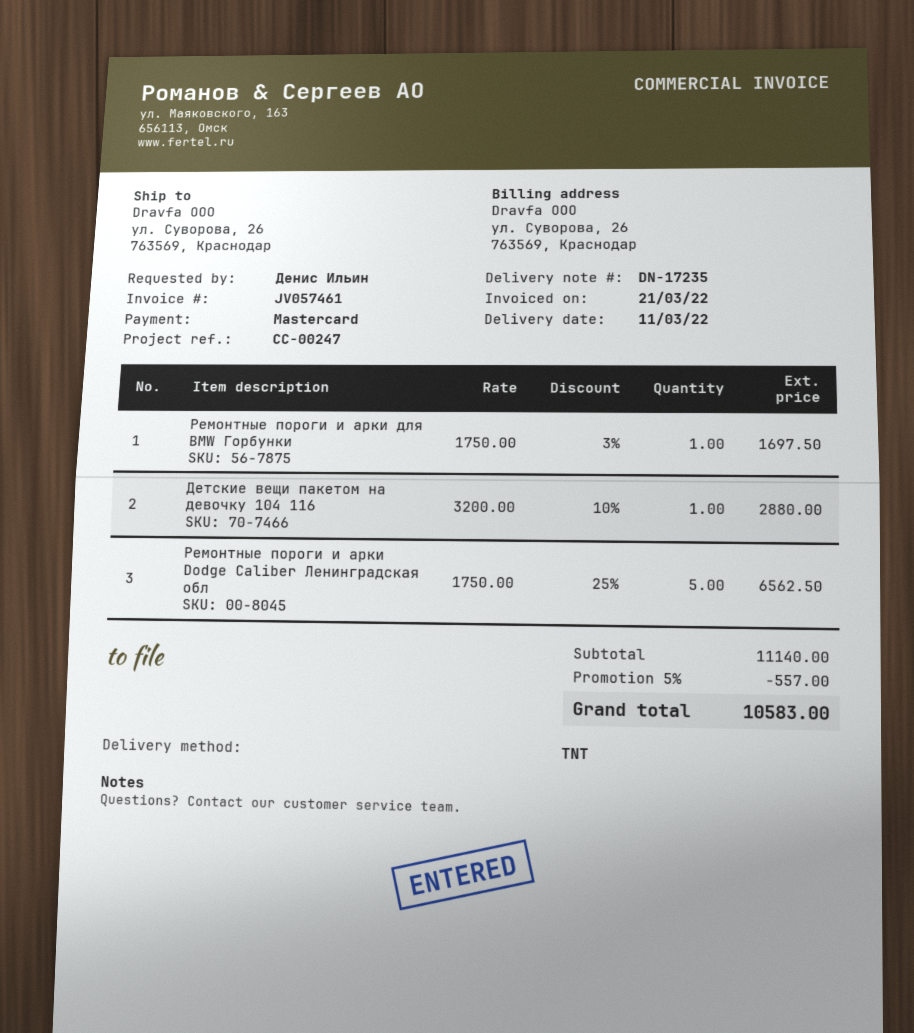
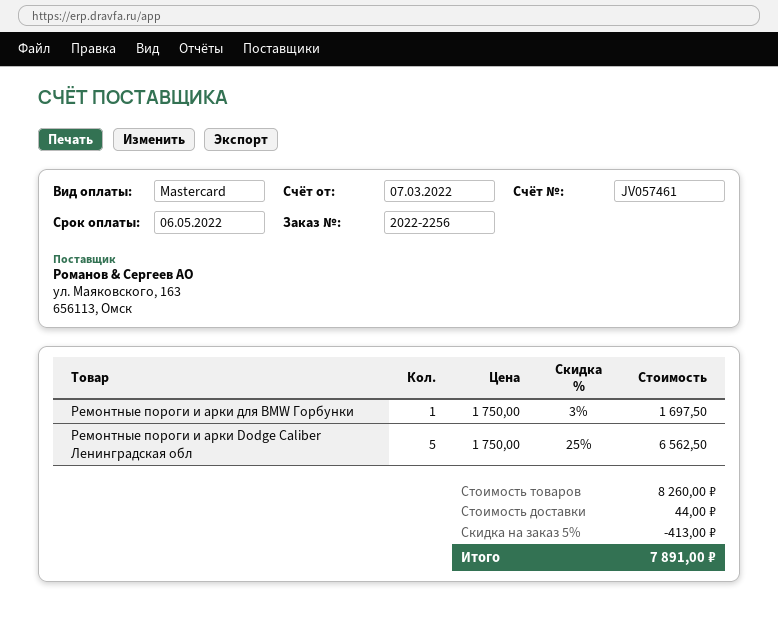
invoice date: 2022-03-21 -> 2022-03-07
Детские вещи пакетом на девочку 104 116: 1 x 3200.00 - 10% = 2880.00 -> none
subtotal: 11140.00 -> 8260.00
discount: 5% = 557.00 -> 5% = 413.00
shipping: none -> 44.00
total: 10583.00 -> 7891.00

